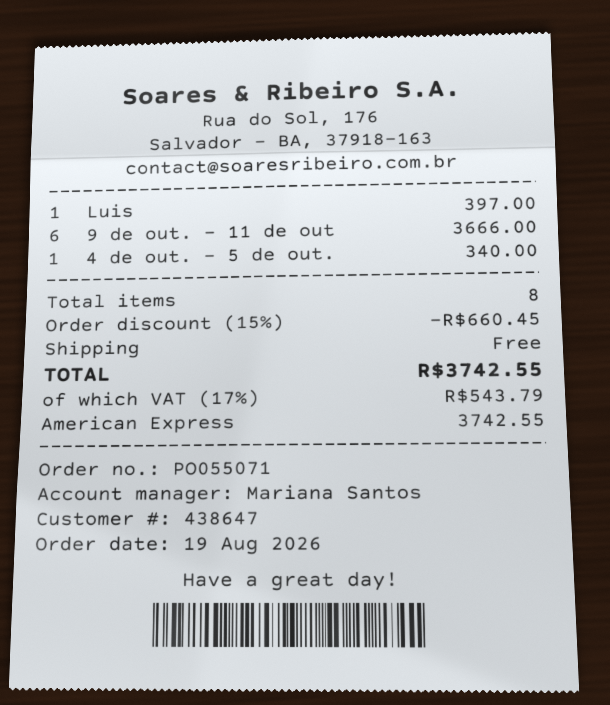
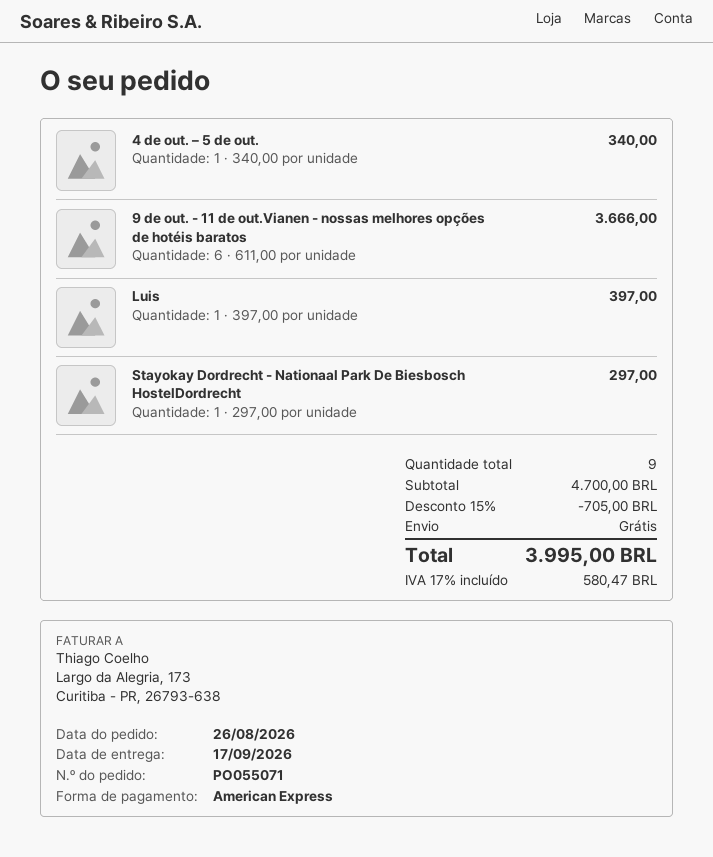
order date: 2026-08-19 -> 2026-08-26
Stayokay Dordrecht - Nationaal Park De Biesbosch HostelDordrecht: none -> 1 for 297.00
total quantity: 8 -> 9
discount: 15% = 660.45 -> 15% = 705.00
tax: 17% = 543.79 -> 17% = 580.47
total: 3742.55 -> 3995.00

